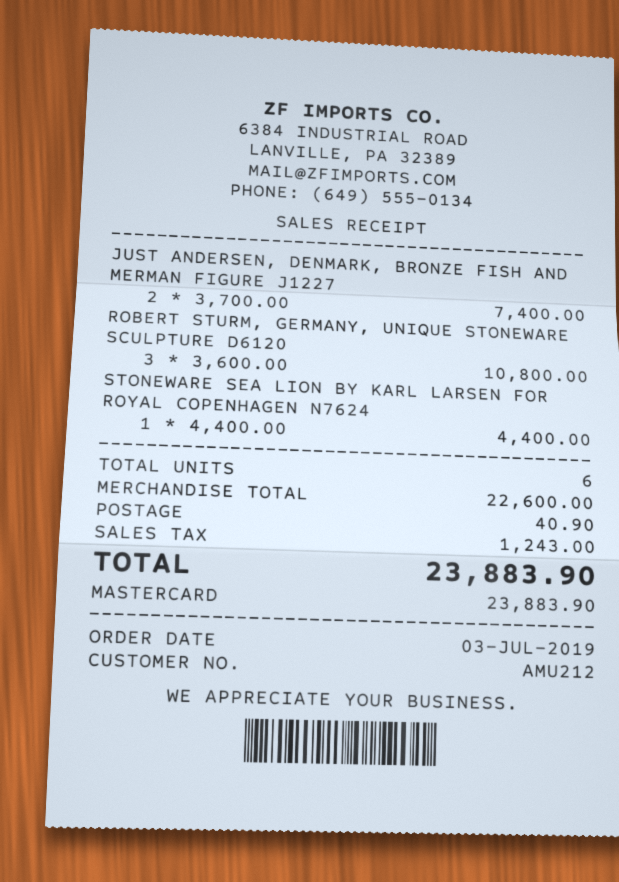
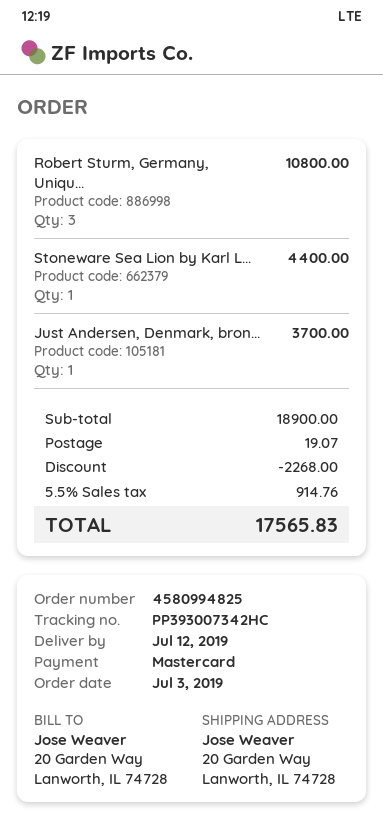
JUST ANDERSEN, DENMARK, BRONZE FISH AND MERMAN FIGURE J1227: 2 for 7400.00 -> 1 for 3700.00
subtotal: 22600.00 -> 18900.00
discount: none -> 2268.00
shipping: 40.90 -> 19.07
tax: 1243.00 -> 914.76
total: 23883.90 -> 17565.83

